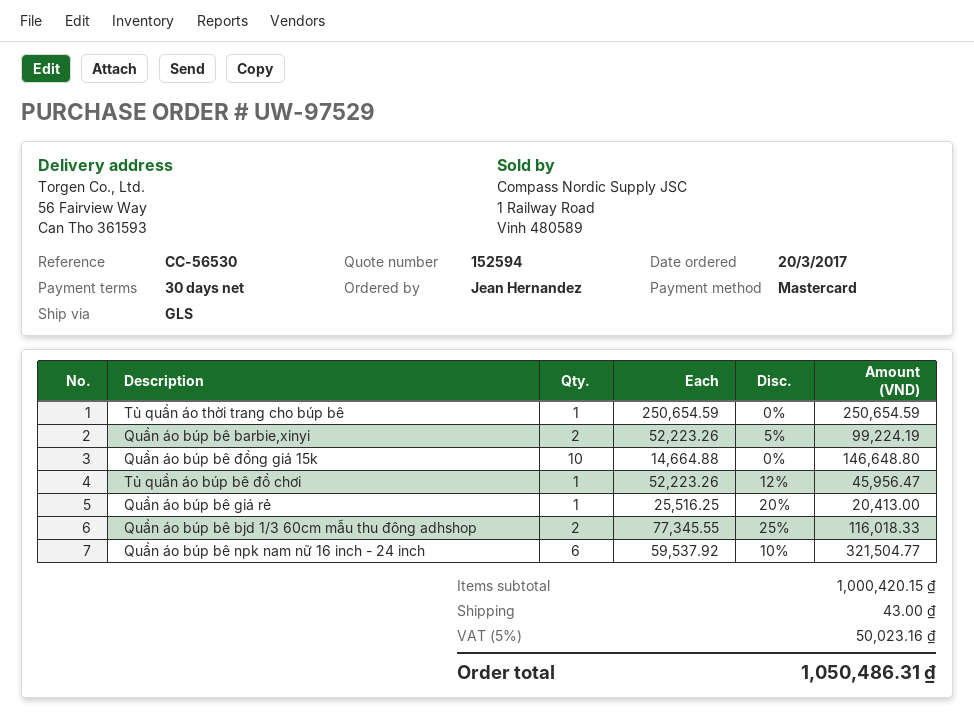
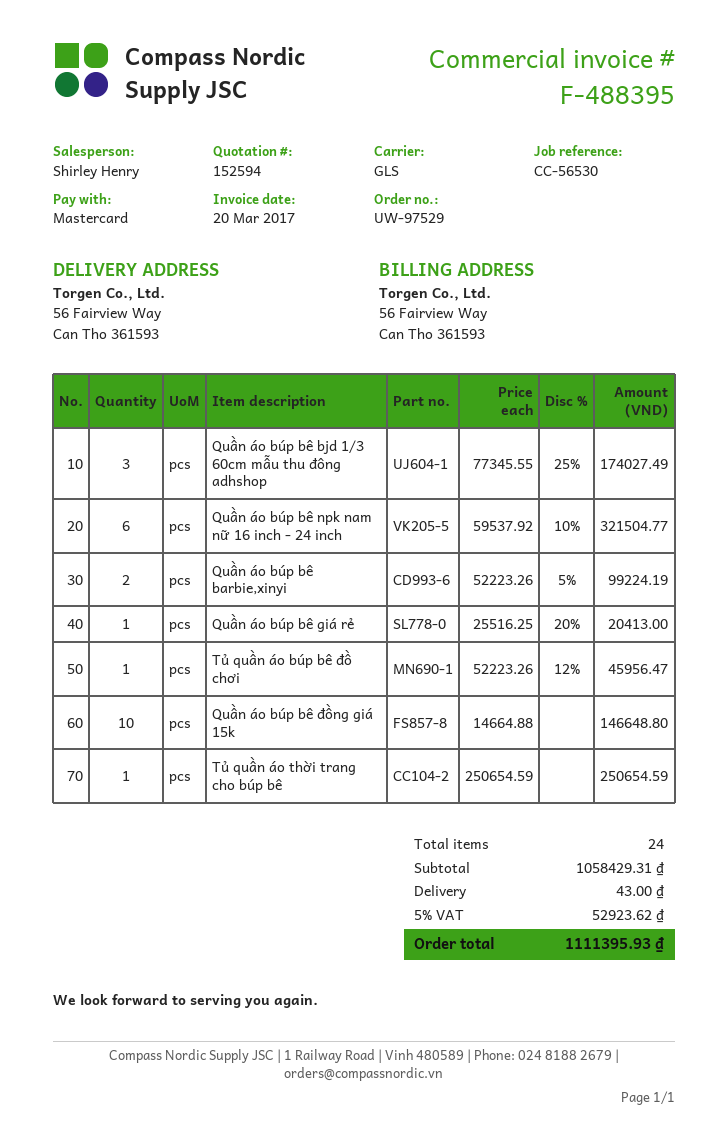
Quần áo búp bê bjd 1/3 60cm mẫu thu đông adhshop: 2 x 77345.55 - 25% = 116018.33 -> 3 x 77345.55 - 25% = 174027.49
subtotal: 1000420.15 -> 1058429.31
tax: 5% = 50023.16 -> 5% = 52923.62
total: 1050486.31 -> 1111395.93

